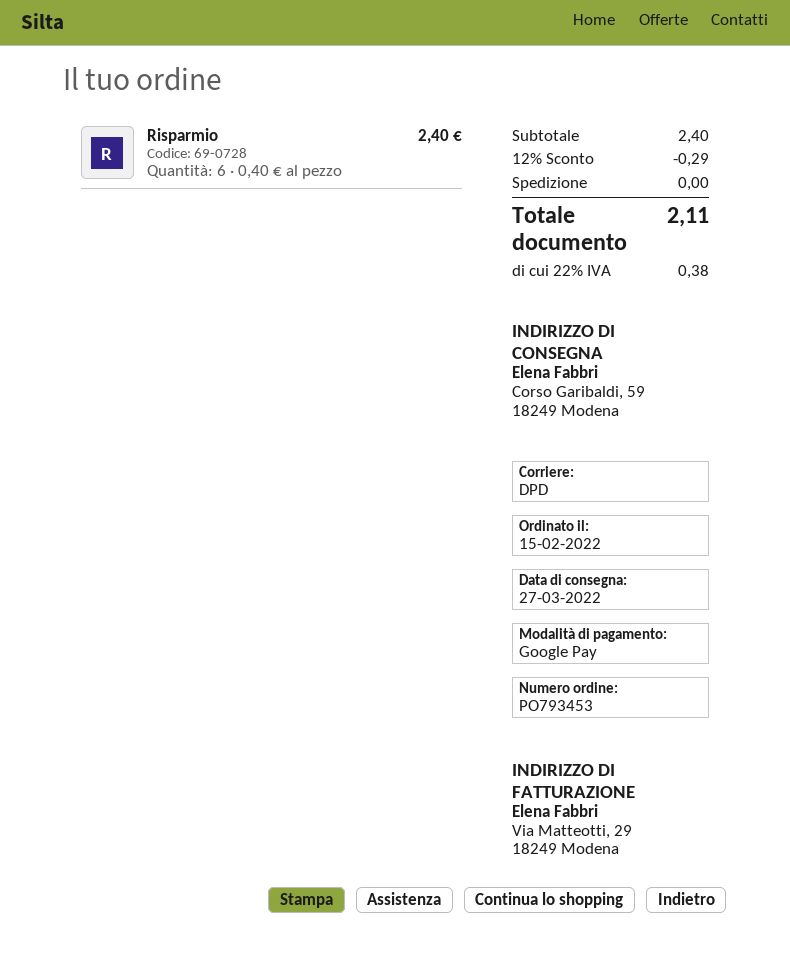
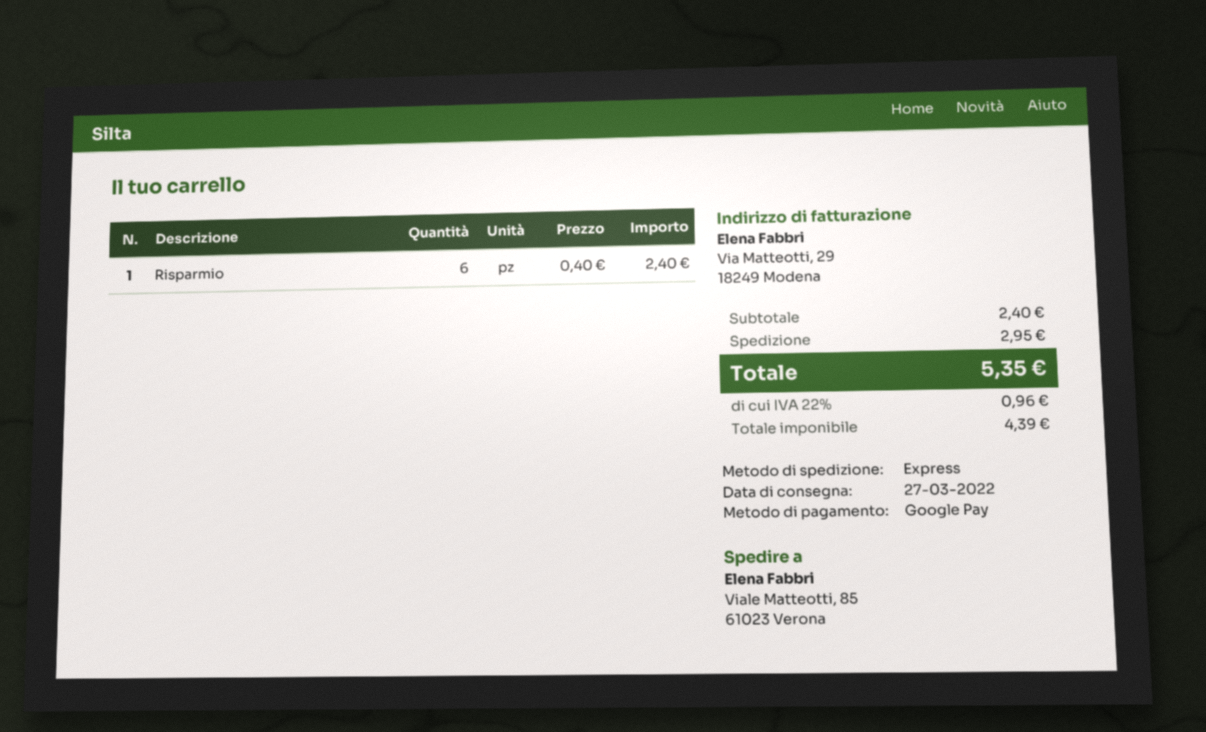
shipping method: DPD -> express
ship to: Corso Garibaldi, 59, 18249 Modena -> Viale Matteotti, 85, 61023 Verona
discount: 12% = 0.29 -> none
shipping: 0.00 -> 2.95
tax: 22% = 0.38 -> 22% = 0.96
total: 2.11 -> 5.35

